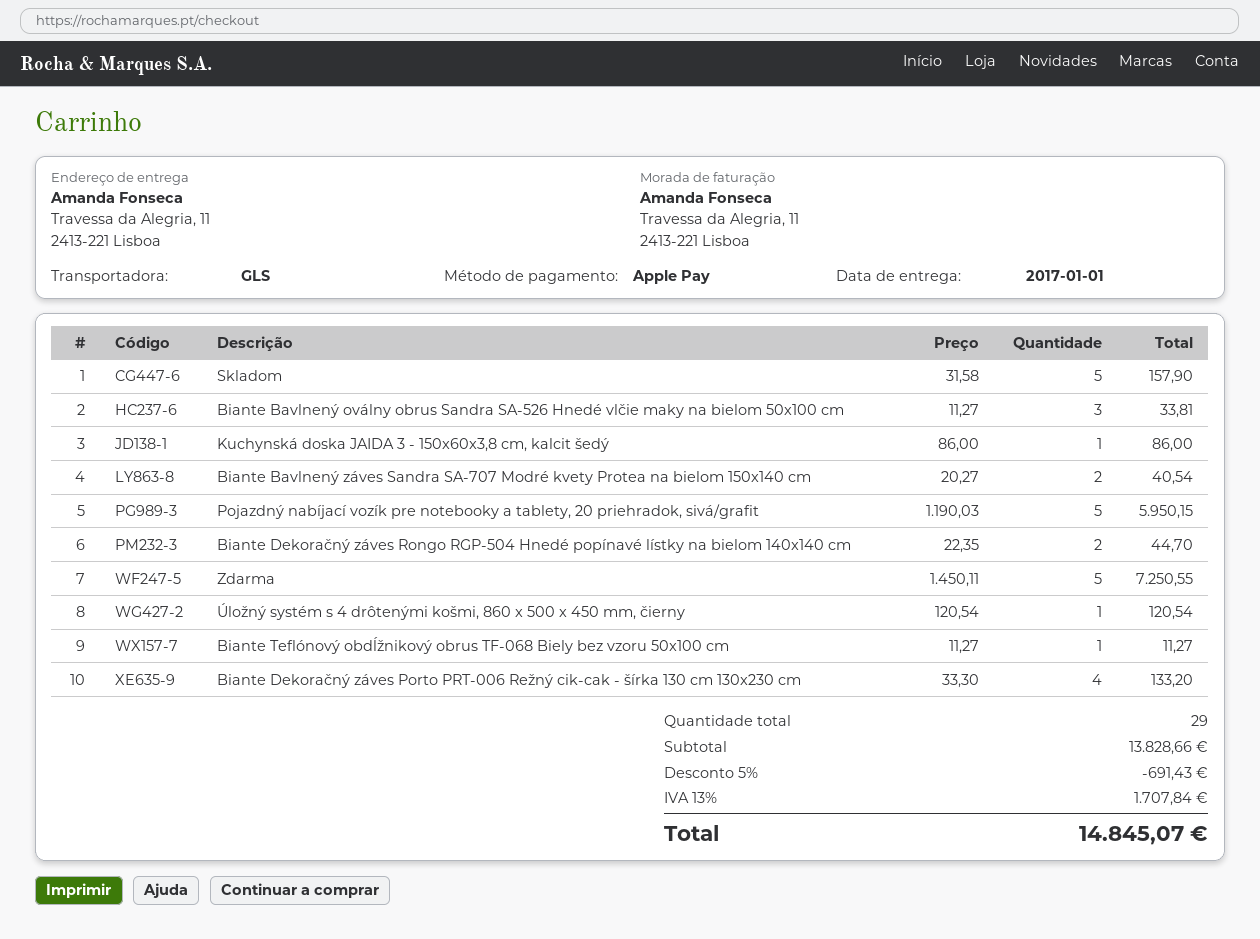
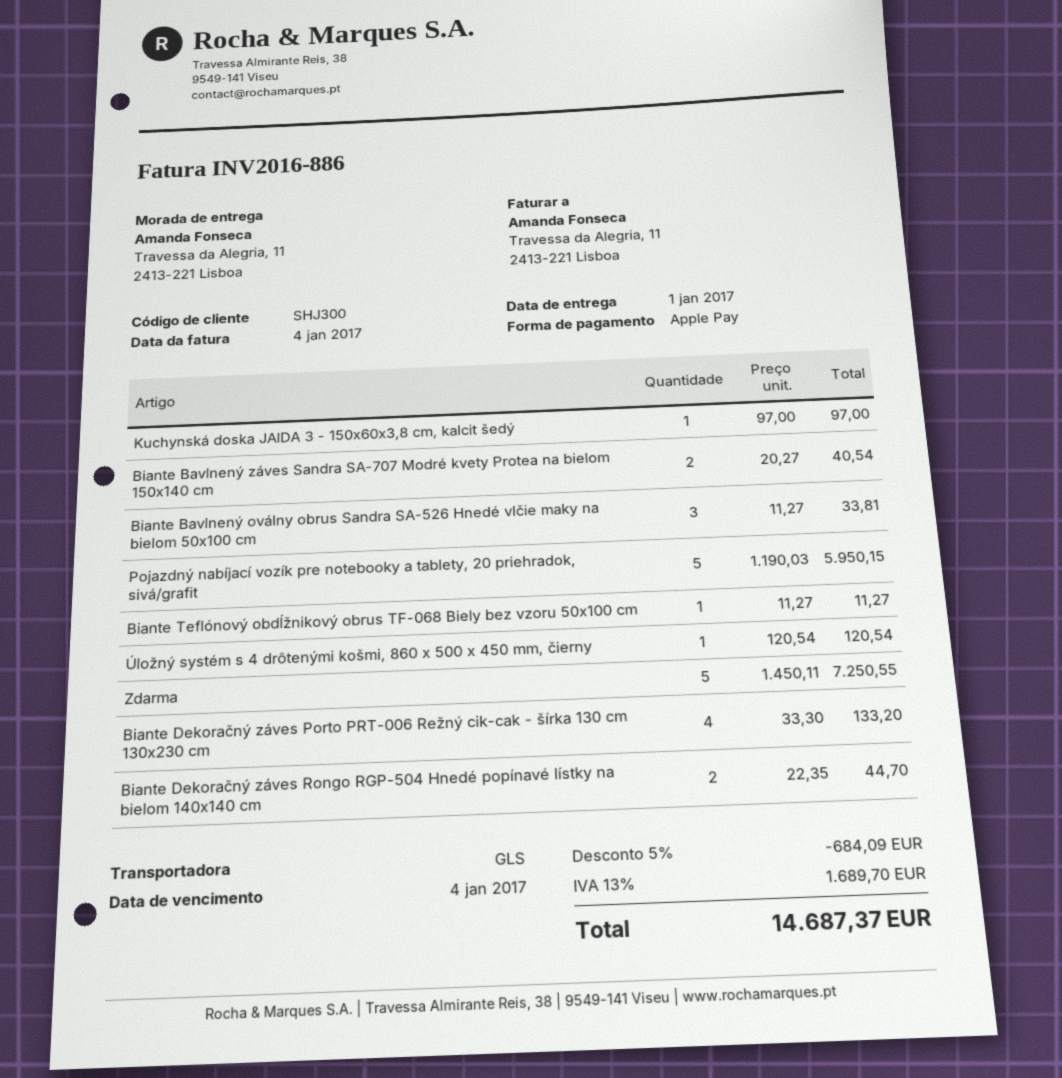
Skladom: 5 x 31.58 = 157.90 -> none
Kuchynská doska JAIDA 3 - 150x60x3,8 cm, kalcit šedý: 1 x 86.00 = 86.00 -> 1 x 97.00 = 97.00
discount: 5% = 691.43 -> 5% = 684.09
tax: 13% = 1707.84 -> 13% = 1689.70
total: 14845.07 -> 14687.37

